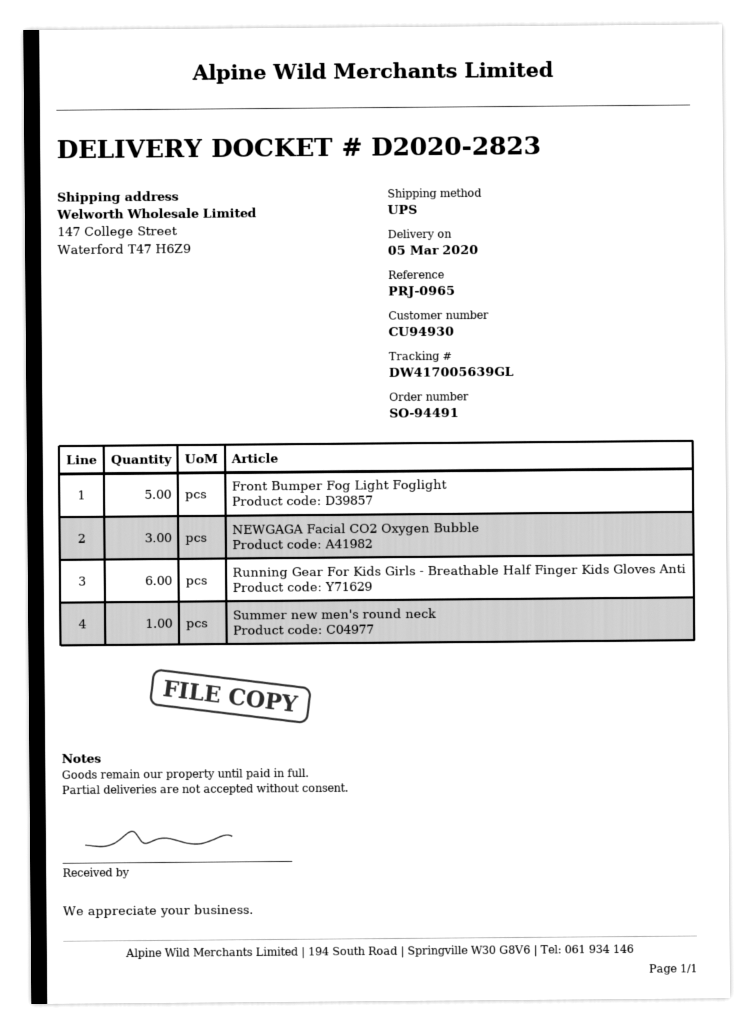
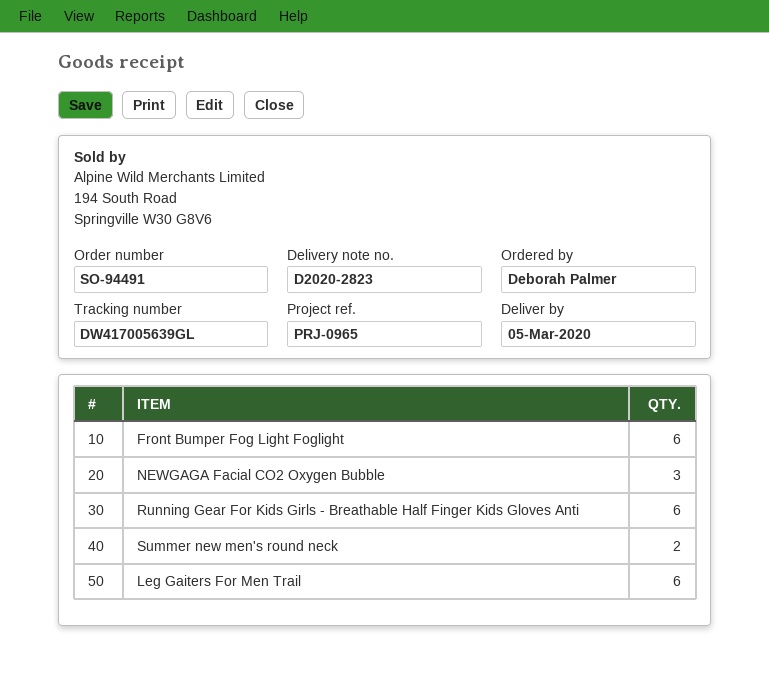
Front Bumper Fog Light Foglight: 5 -> 6
Summer new men's round neck: 1 -> 2
Leg Gaiters For Men Trail: none -> 6

